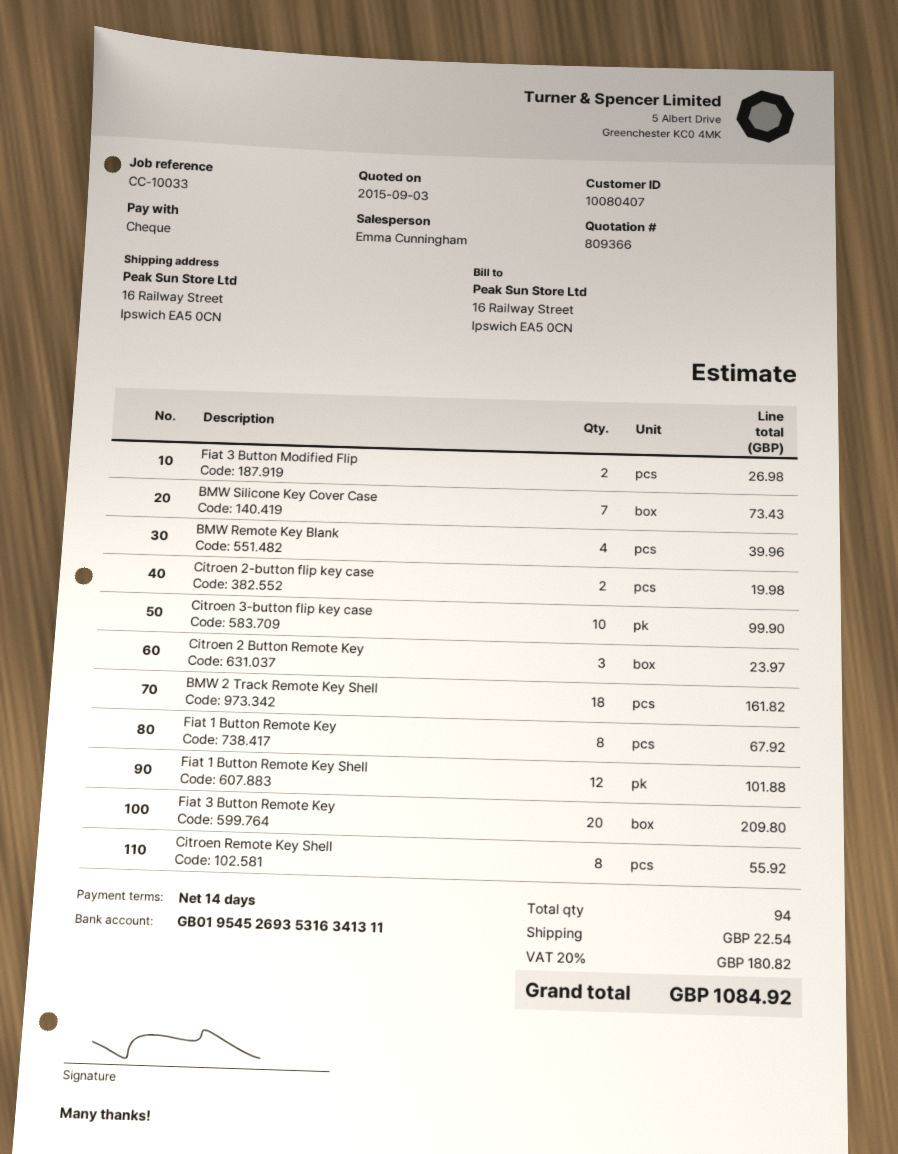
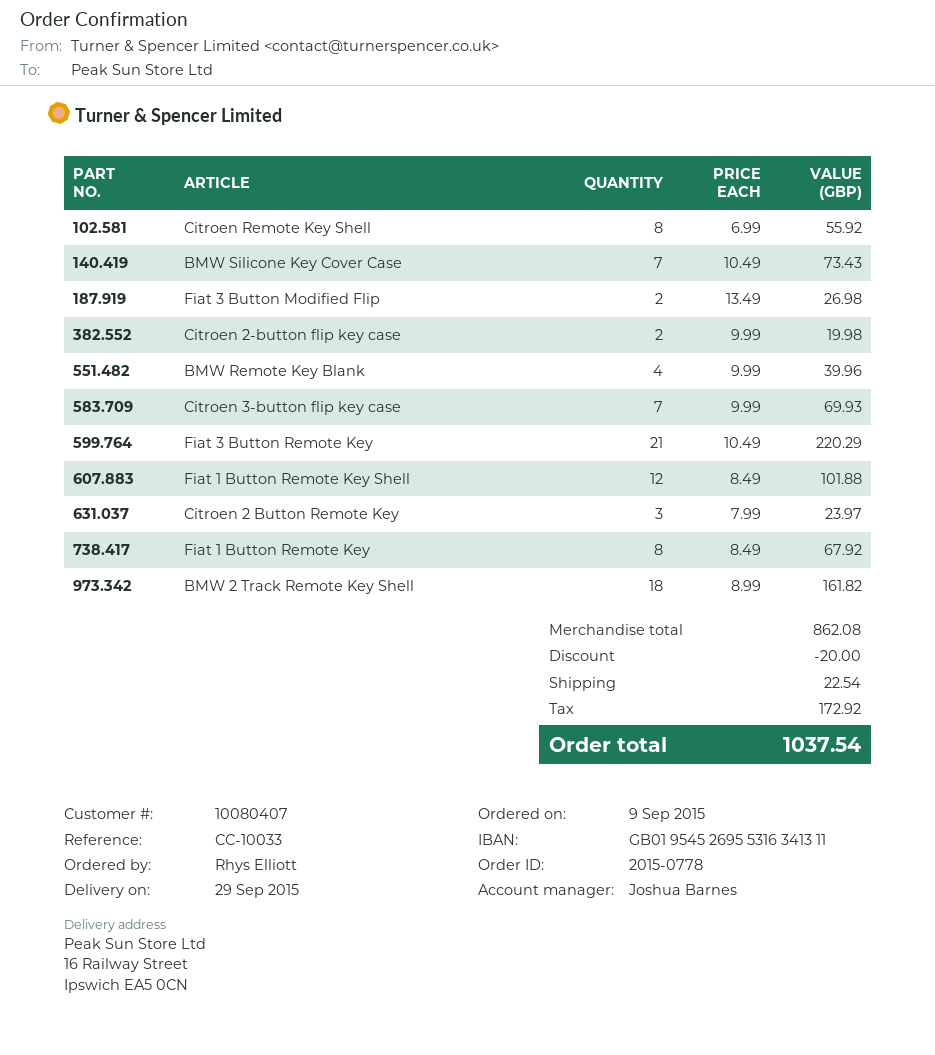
sales rep: Emma Cunningham -> Joshua Barnes
bank account: GB01954526935316341311 -> GB01954526955316341311
Citroen 3-button flip key case: 10 for 99.90 -> 7 for 69.93
Fiat 3 Button Remote Key: 20 for 209.80 -> 21 for 220.29
discount: none -> 20.00
tax: 180.82 -> 172.92
total: 1084.92 -> 1037.54

